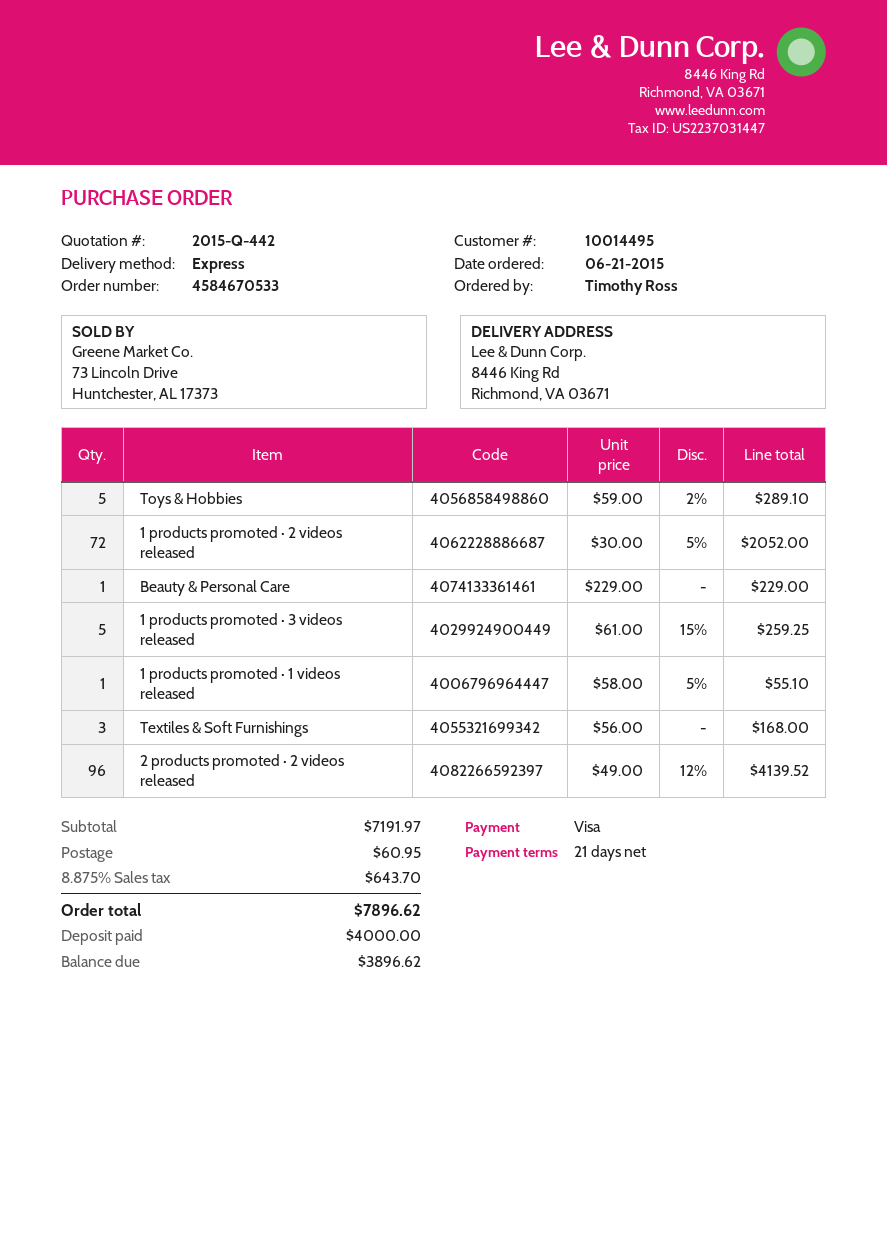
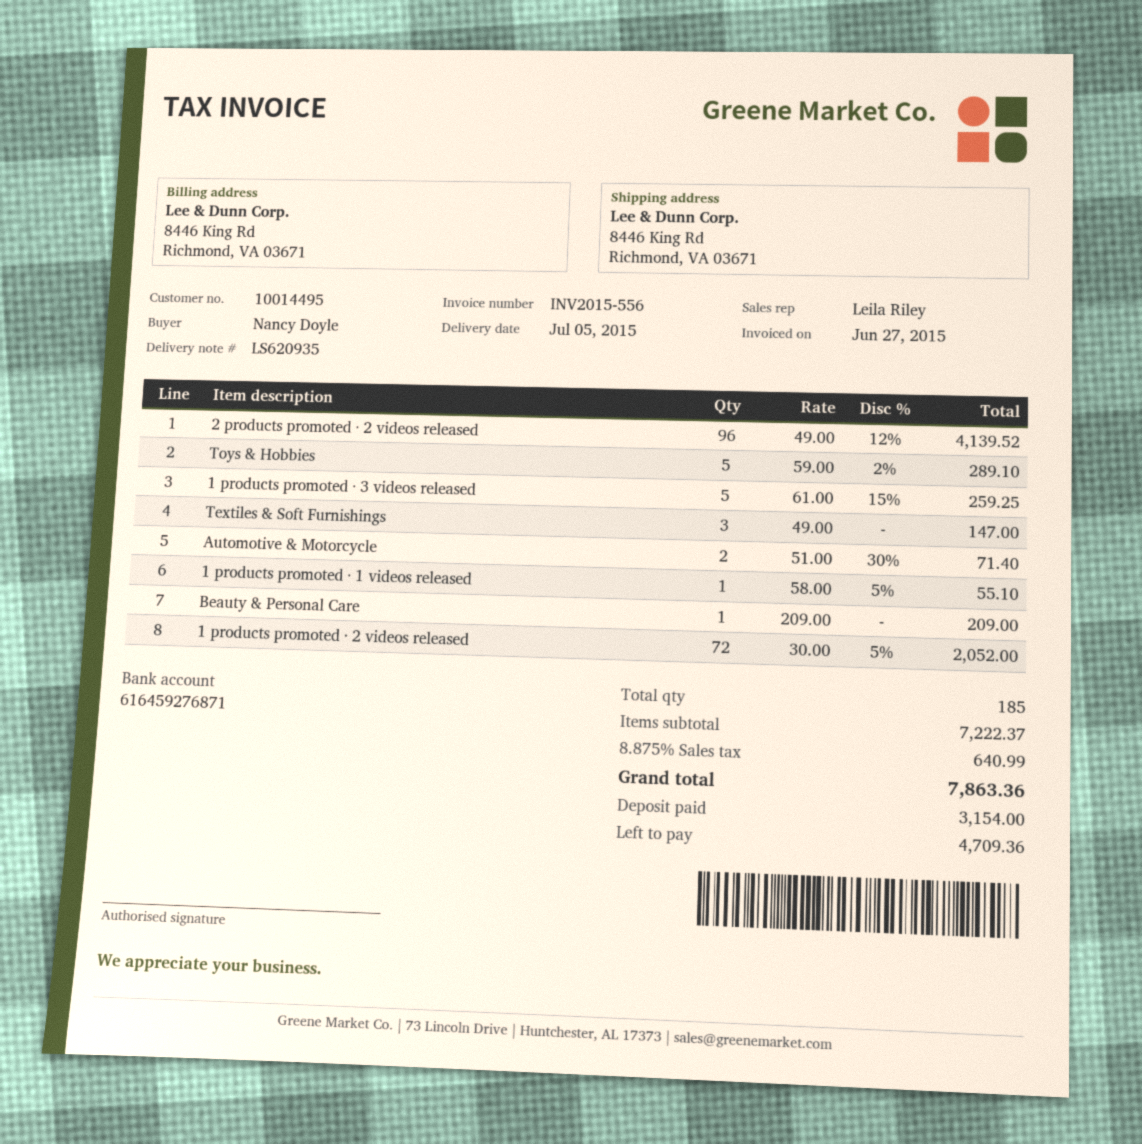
ordered by: Timothy Ross -> Nancy Doyle
Beauty & Personal Care: 1 x 229.00 = 229.00 -> 1 x 209.00 = 209.00
Textiles & Soft Furnishings: 3 x 56.00 = 168.00 -> 3 x 49.00 = 147.00
Automotive & Motorcycle: none -> 2 x 51.00 - 30% = 71.40
subtotal: 7191.97 -> 7222.37
shipping: 60.95 -> none
tax: 8.875% = 643.70 -> 8.875% = 640.99
total: 7896.62 -> 7863.36
deposit: 4000.00 -> 3154.00
balance: 3896.62 -> 4709.36

